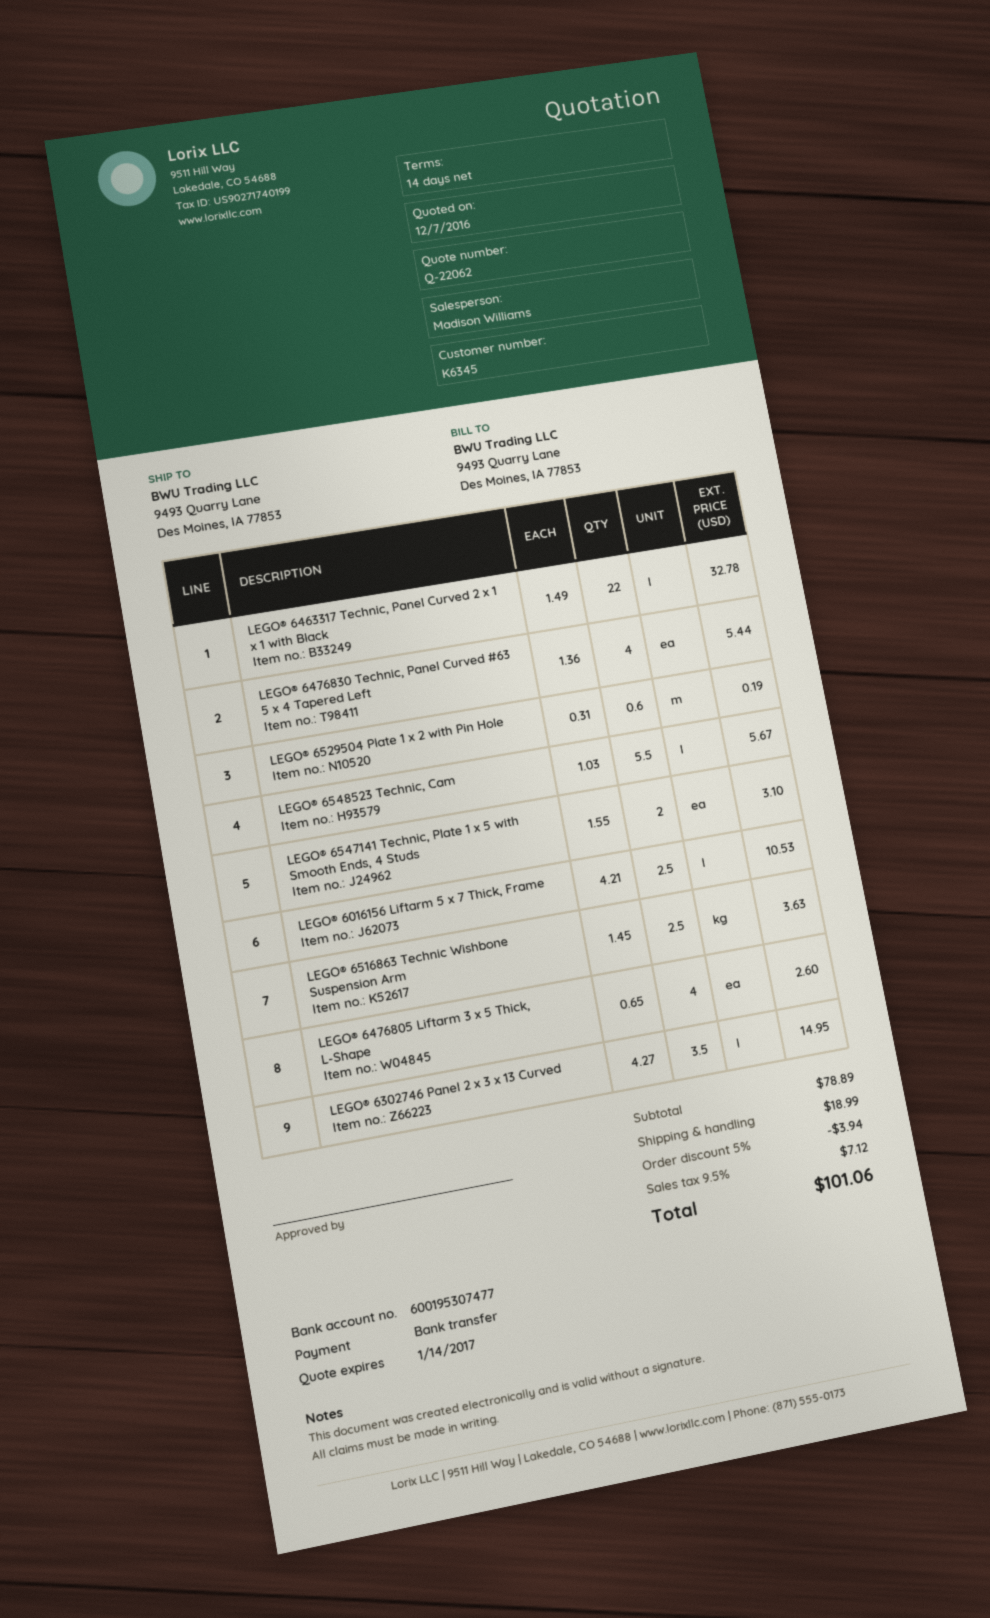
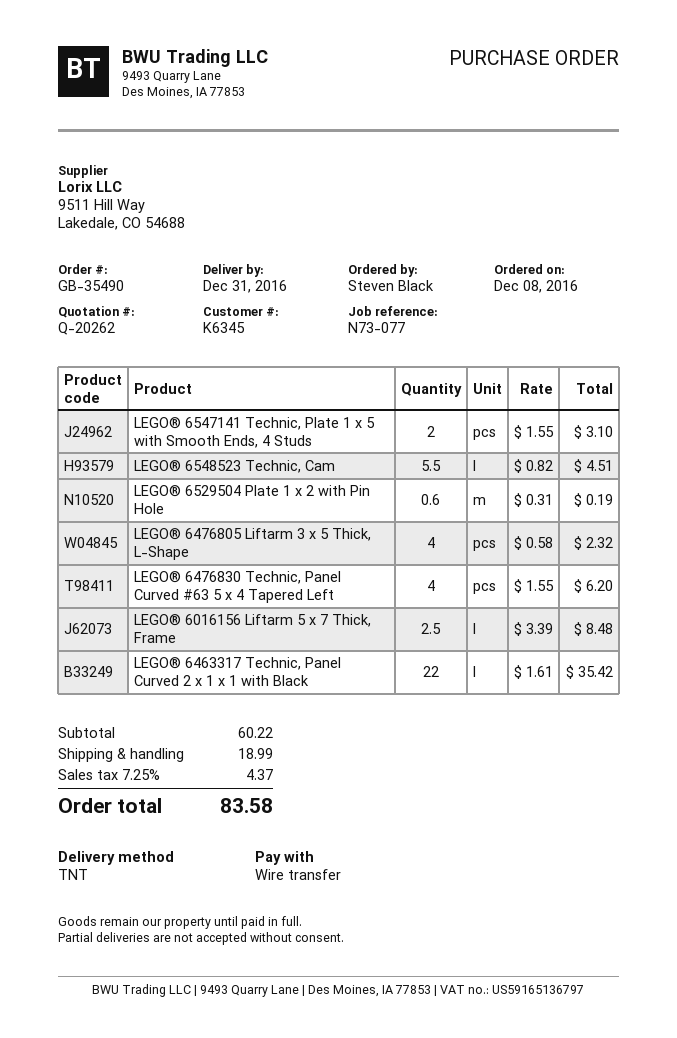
quote number: Q-22062 -> Q-20262
LEGO® 6463317 Technic, Panel Curved 2 x 1 x 1 with Black: 22 x 1.49 = 32.78 -> 22 x 1.61 = 35.42
LEGO® 6476830 Technic, Panel Curved #63 5 x 4 Tapered Left: 4 x 1.36 = 5.44 -> 4 x 1.55 = 6.20
LEGO® 6548523 Technic, Cam: 5.5 x 1.03 = 5.67 -> 5.5 x 0.82 = 4.51
LEGO® 6016156 Liftarm 5 x 7 Thick, Frame: 2.5 x 4.21 = 10.53 -> 2.5 x 3.39 = 8.48
LEGO® 6516863 Technic Wishbone Suspension Arm: 2.5 x 1.45 = 3.63 -> none
LEGO® 6476805 Liftarm 3 x 5 Thick, L-Shape: 4 x 0.65 = 2.60 -> 4 x 0.58 = 2.32
LEGO® 6302746 Panel 2 x 3 x 13 Curved: 3.5 x 4.27 = 14.95 -> none
subtotal: 78.89 -> 60.22
discount: 5% = 3.94 -> none
tax: 9.5% = 7.12 -> 7.25% = 4.37
total: 101.06 -> 83.58

